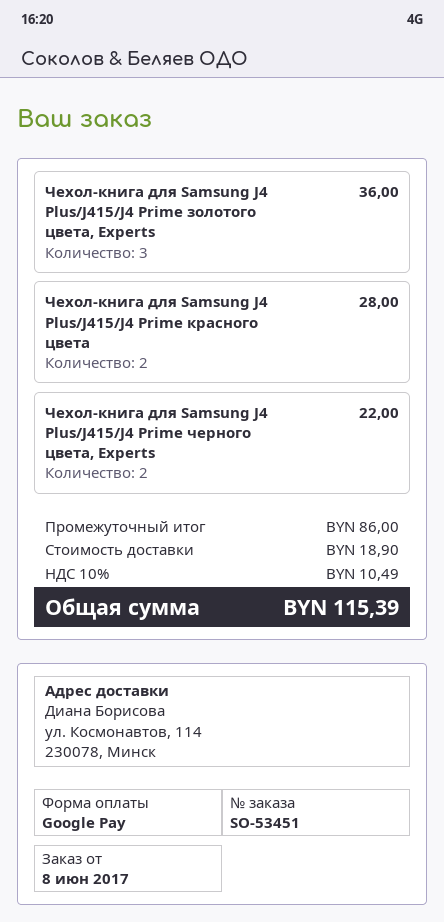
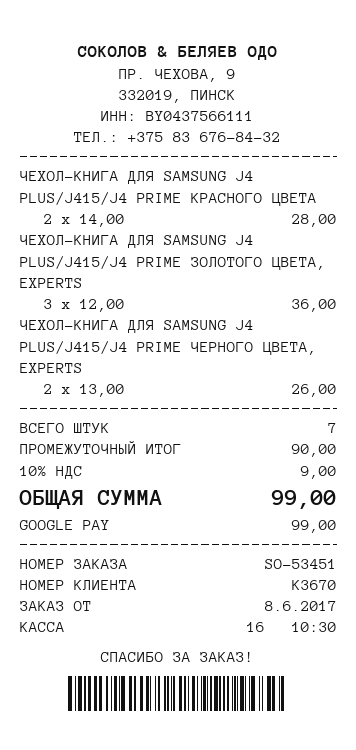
Чехол-книга для Samsung J4 Plus/J415/J4 Prime черного цвета, Experts: 2 for 22.00 -> 2 for 26.00
subtotal: 86.00 -> 90.00
shipping: 18.90 -> none
tax: 10% = 10.49 -> 10% = 9.00
total: 115.39 -> 99.00

